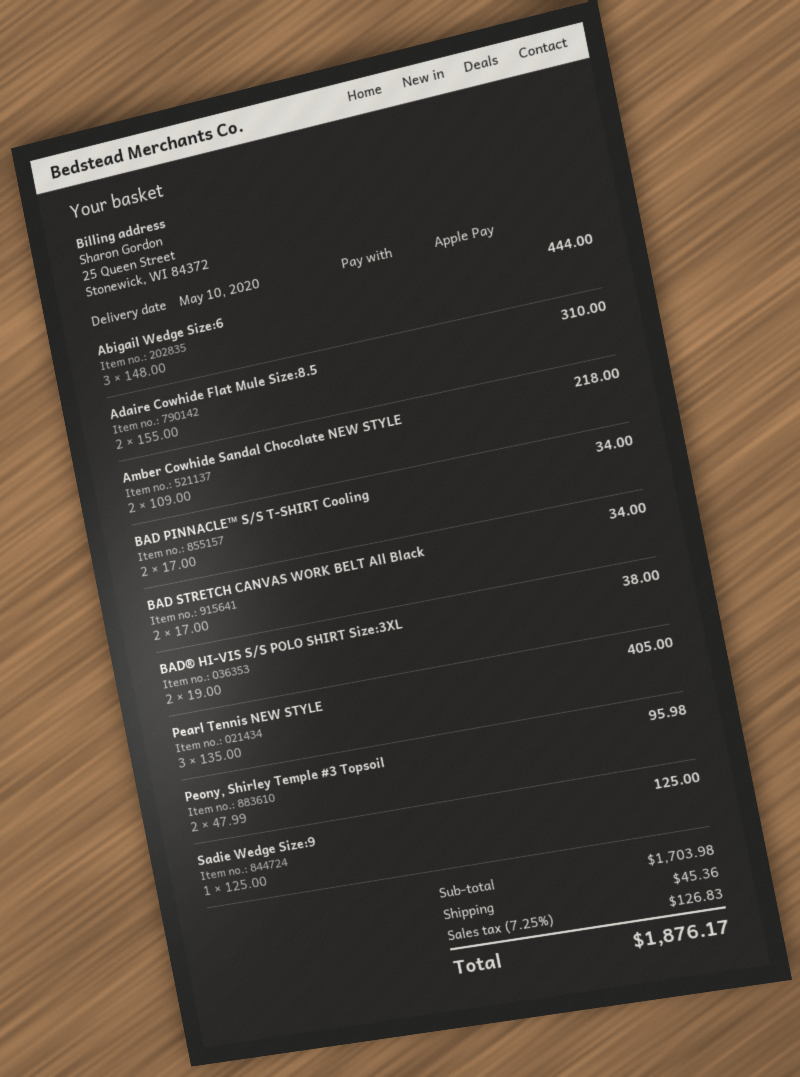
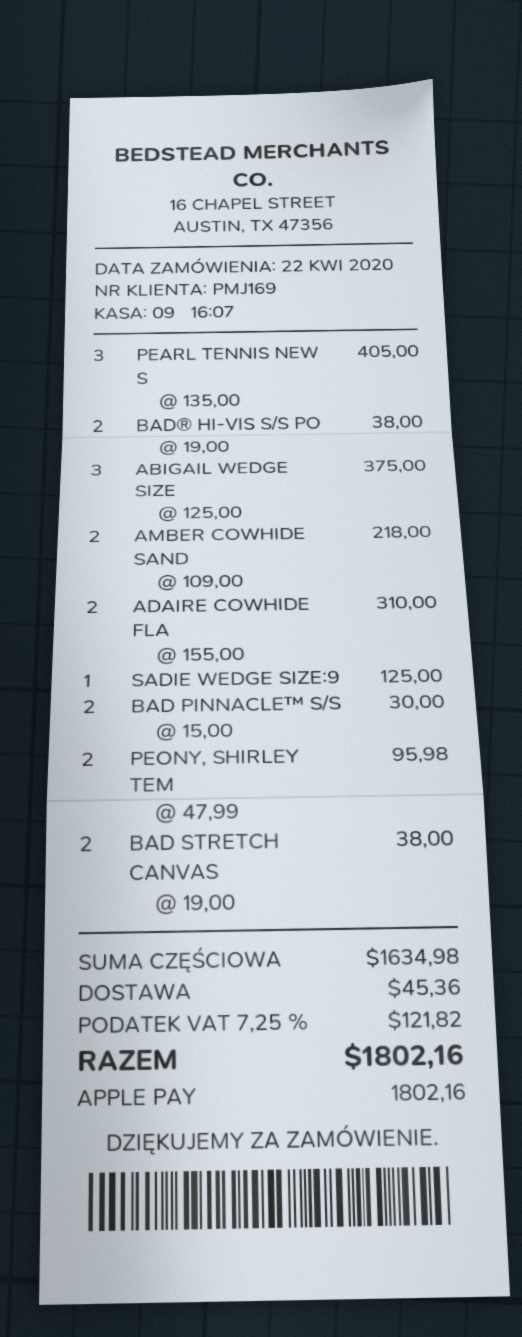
Abigail Wedge Size:6: 3 x 148.00 = 444.00 -> 3 x 125.00 = 375.00
BAD PINNACLE™ S/S T-SHIRT Cooling: 2 x 17.00 = 34.00 -> 2 x 15.00 = 30.00
BAD STRETCH CANVAS WORK BELT All Black: 2 x 17.00 = 34.00 -> 2 x 19.00 = 38.00
subtotal: 1703.98 -> 1634.98
tax: 7.25% = 126.83 -> 7.25% = 121.82
total: 1876.17 -> 1802.16

